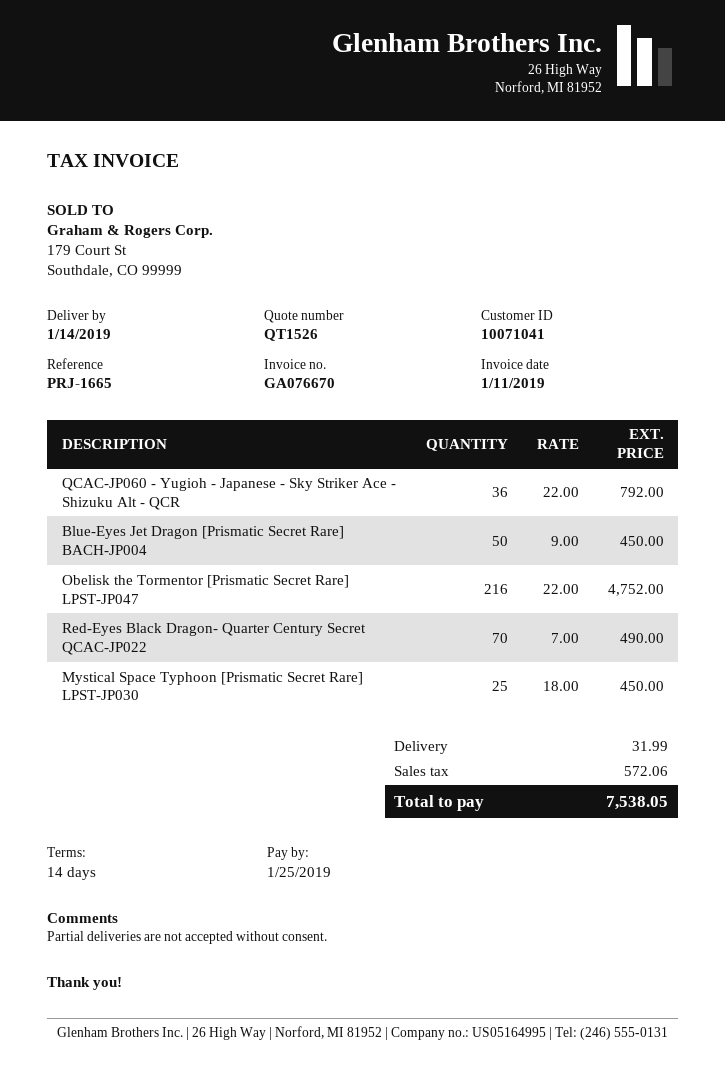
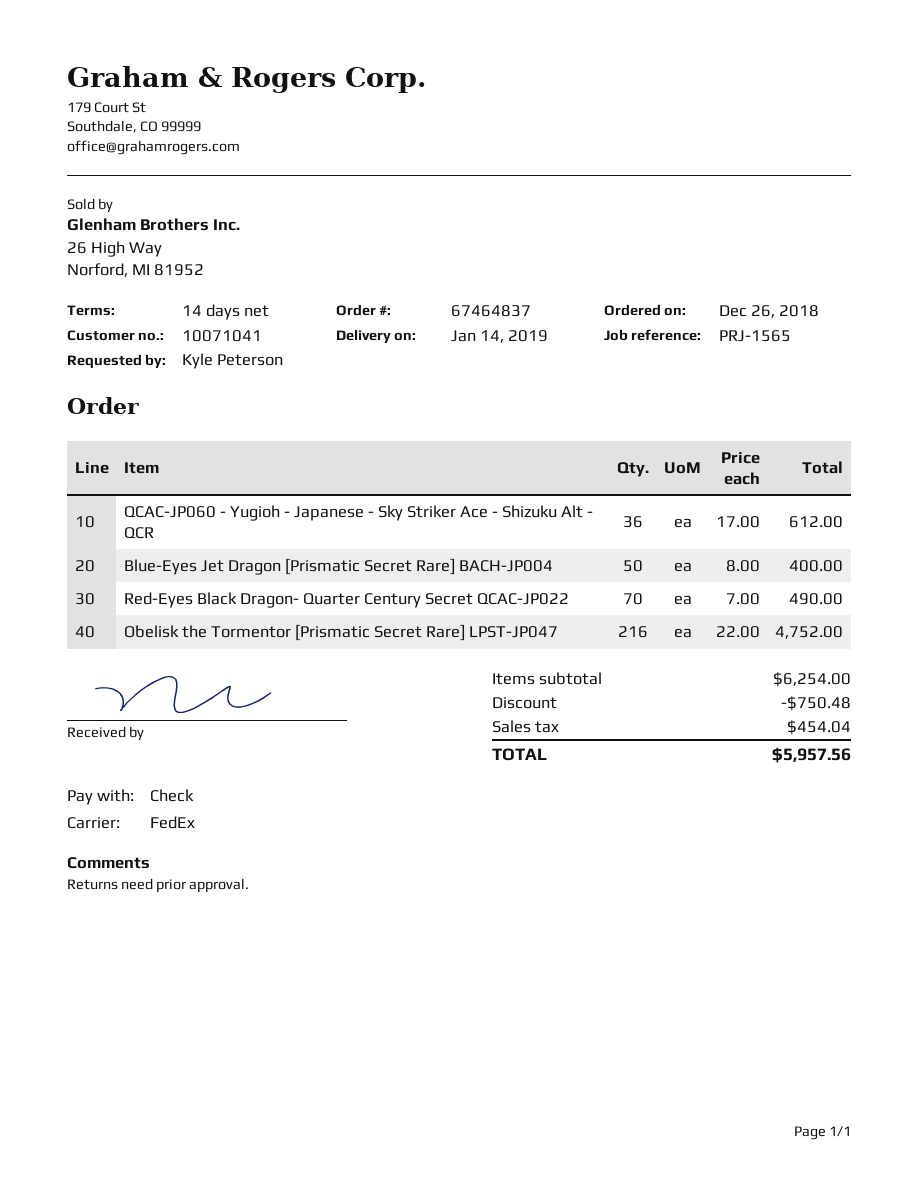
reference: PRJ-1665 -> PRJ-1565
QCAC-JP060 - Yugioh - Japanese - Sky Striker Ace - Shizuku Alt - QCR: 36 x 22.00 = 792.00 -> 36 x 17.00 = 612.00
Blue-Eyes Jet Dragon [Prismatic Secret Rare] BACH-JP004: 50 x 9.00 = 450.00 -> 50 x 8.00 = 400.00
Mystical Space Typhoon [Prismatic Secret Rare] LPST-JP030: 25 x 18.00 = 450.00 -> none
discount: none -> 750.48
shipping: 31.99 -> none
tax: 572.06 -> 454.04
total: 7538.05 -> 5957.56

